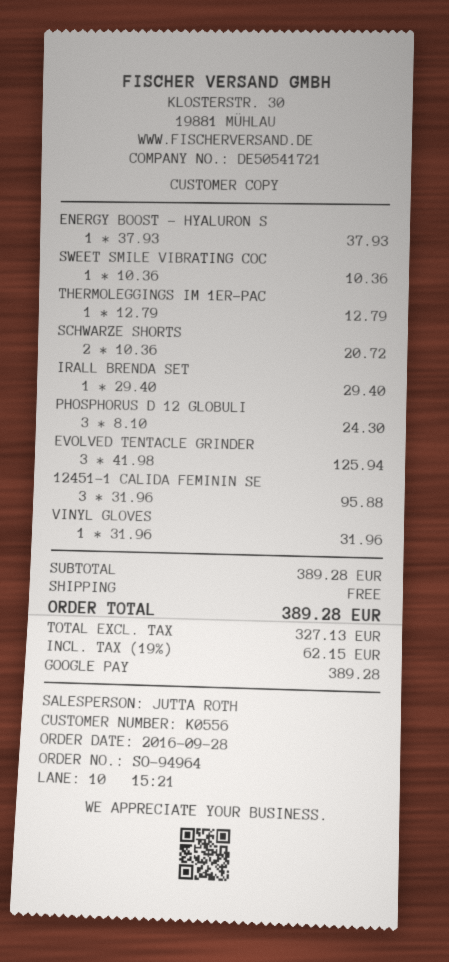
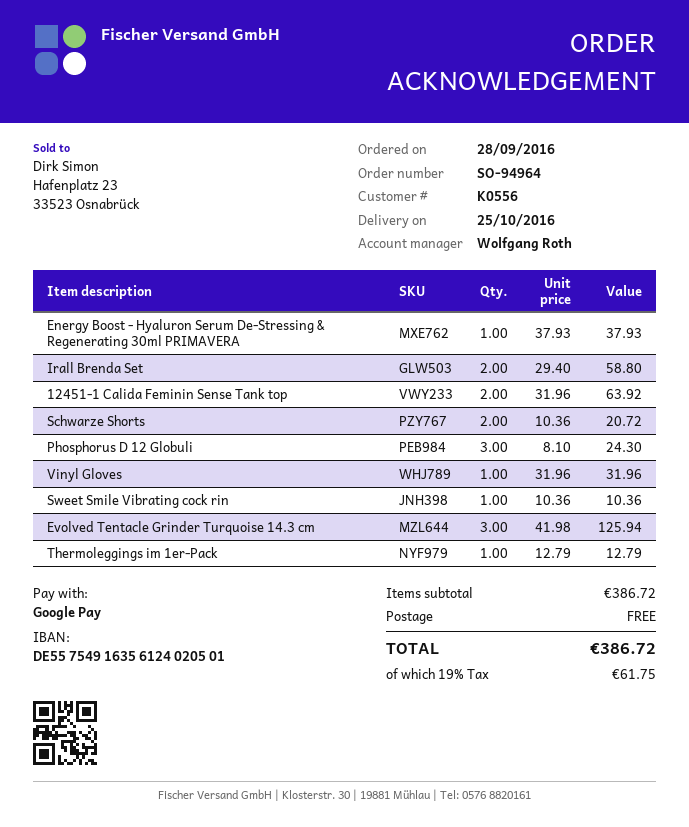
sales rep: JUTTA ROTH -> Wolfgang Roth
IRALL BRENDA SET: 1 x 29.40 = 29.40 -> 2 x 29.40 = 58.80
12451-1 CALIDA FEMININ SE: 3 x 31.96 = 95.88 -> 2 x 31.96 = 63.92
subtotal: 389.28 -> 386.72
tax: 19% = 62.15 -> 19% = 61.75
total: 389.28 -> 386.72

